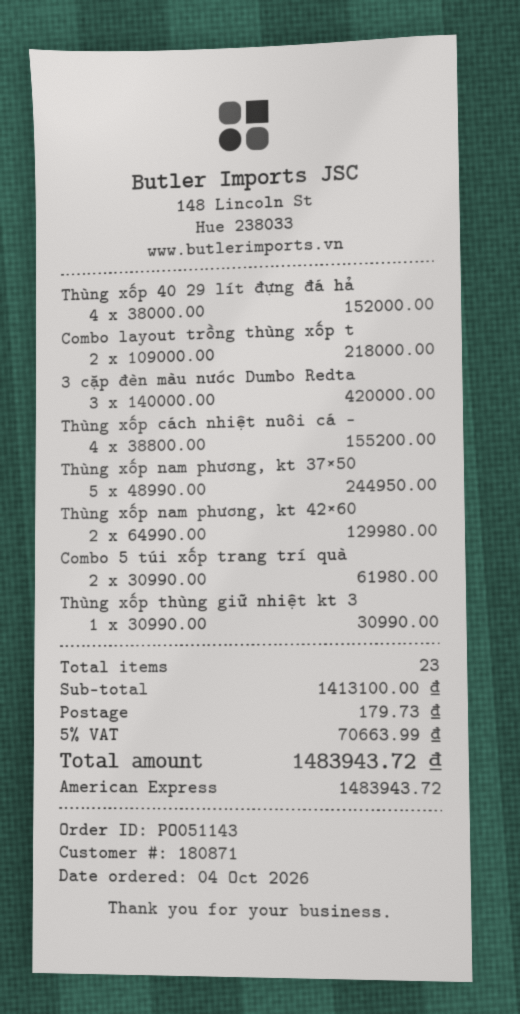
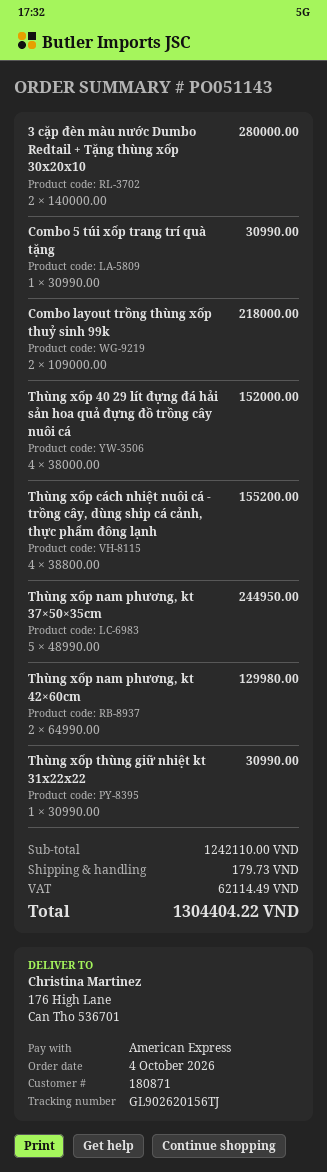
3 cặp đèn màu nước Dumbo Redta: 3 x 140000.00 = 420000.00 -> 2 x 140000.00 = 280000.00
Combo 5 túi xốp trang trí quà: 2 x 30990.00 = 61980.00 -> 1 x 30990.00 = 30990.00
subtotal: 1413100.00 -> 1242110.00
tax: 70663.99 -> 62114.49
total: 1483943.72 -> 1304404.22

